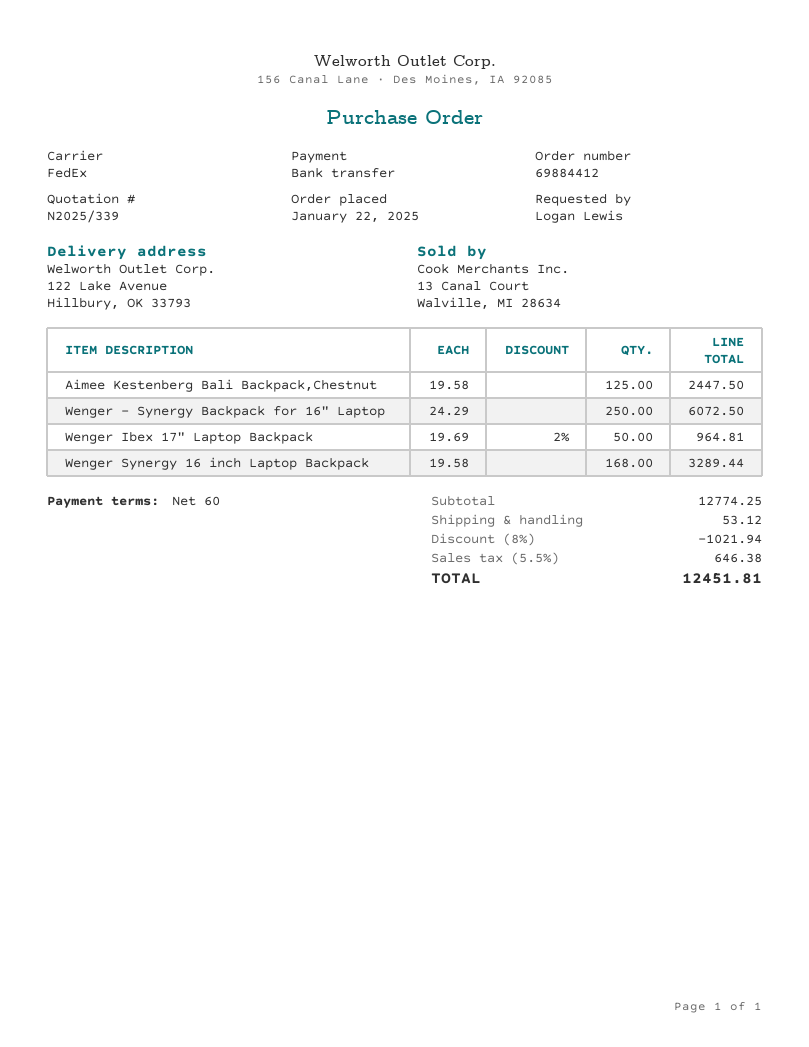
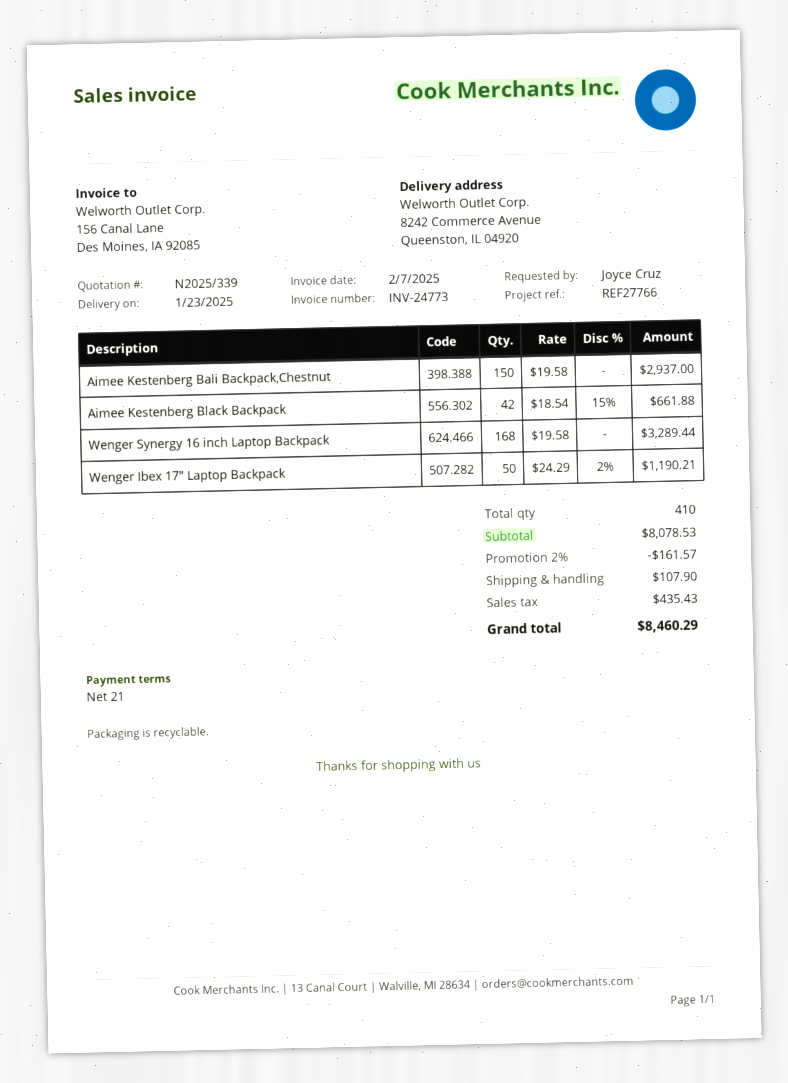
payment terms: 60 days -> 21 days
ordered by: Logan Lewis -> Joyce Cruz
ship to: 122 Lake Avenue, Hillbury, OK 33793 -> 8242 Commerce Avenue, Queenston, IL 04920
Aimee Kestenberg Bali Backpack,Chestnut: 125 x 19.58 = 2447.50 -> 150 x 19.58 = 2937.00
Wenger - Synergy Backpack for 16" Laptop: 250 x 24.29 = 6072.50 -> none
Wenger Ibex 17" Laptop Backpack: 50 x 19.69 - 2% = 964.81 -> 50 x 24.29 - 2% = 1190.21
Aimee Kestenberg Black Backpack: none -> 42 x 18.54 - 15% = 661.88
subtotal: 12774.25 -> 8078.53
discount: 8% = 1021.94 -> 2% = 161.57
shipping: 53.12 -> 107.90
tax: 646.38 -> 435.43
total: 12451.81 -> 8460.29

